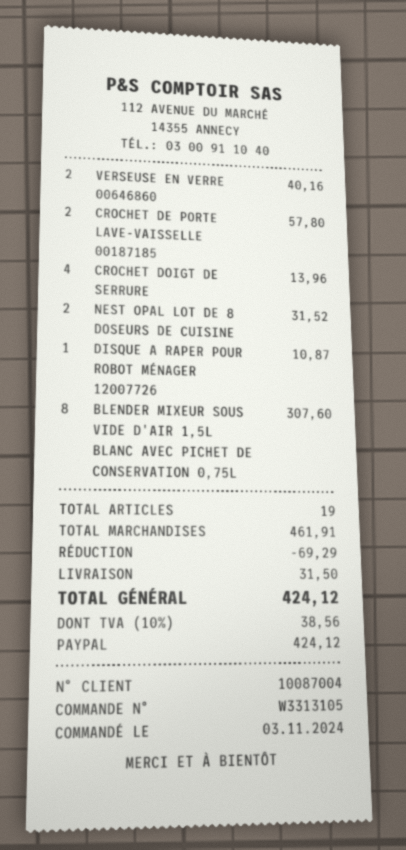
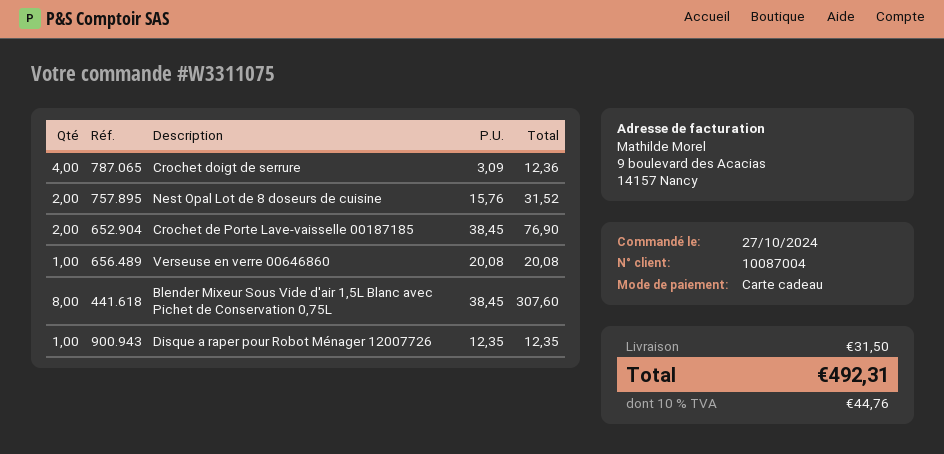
order number: W3313105 -> W3311075
order date: 2024-11-03 -> 2024-10-27
payment method: PayPal -> gift card
VERSEUSE EN VERRE 00646860: 2 for 40.16 -> 1 for 20.08
CROCHET DE PORTE LAVE-VAISSELLE 00187185: 2 for 57.80 -> 2 for 76.90
CROCHET DOIGT DE SERRURE: 4 for 13.96 -> 4 for 12.36
DISQUE A RAPER POUR ROBOT MÉNAGER 12007726: 1 for 10.87 -> 1 for 12.35
discount: 69.29 -> none
tax: 10% = 38.56 -> 10% = 44.76
total: 424.12 -> 492.31

